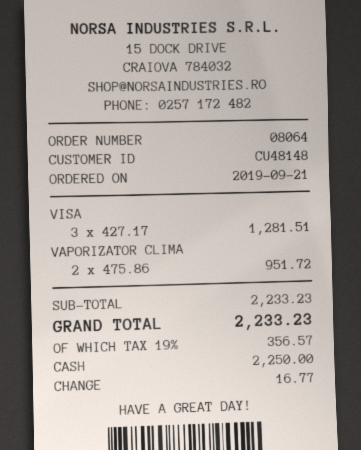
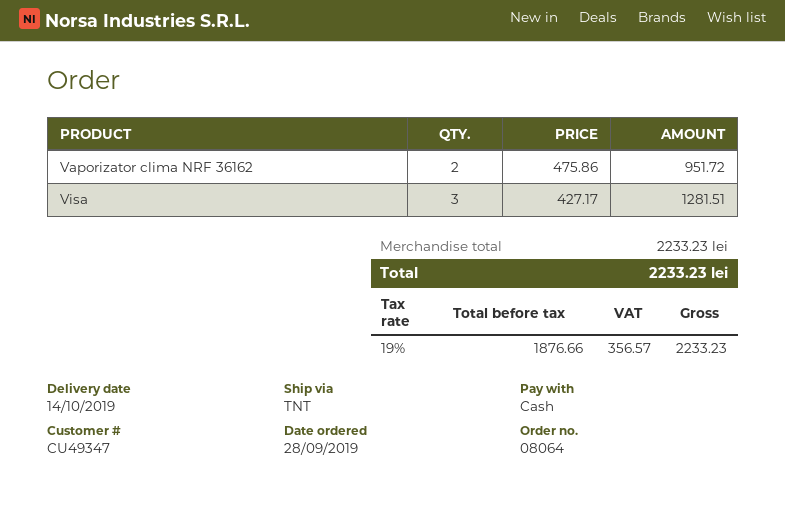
order date: 2019-09-21 -> 2019-09-28
customer number: CU48148 -> CU49347

